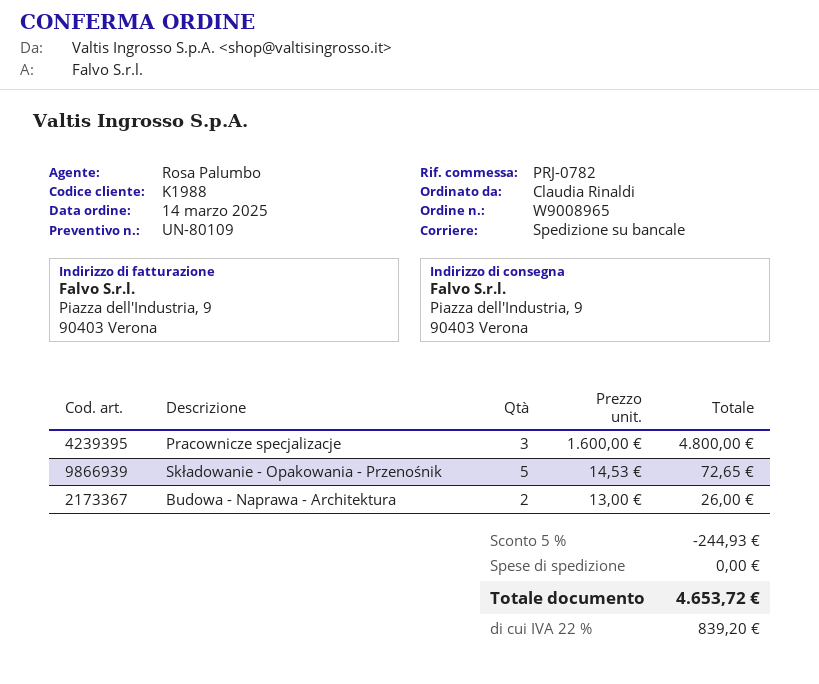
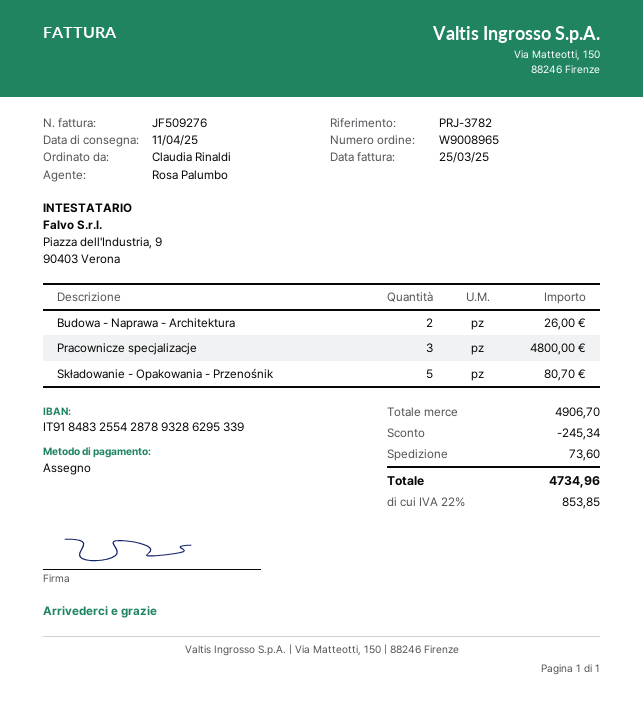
reference: PRJ-0782 -> PRJ-3782
Składowanie - Opakowania - Przenośnik: 5 for 72.65 -> 5 for 80.70
discount: 244.93 -> 245.34
shipping: 0.00 -> 73.60
tax: 22% = 839.20 -> 22% = 853.85
total: 4653.72 -> 4734.96

